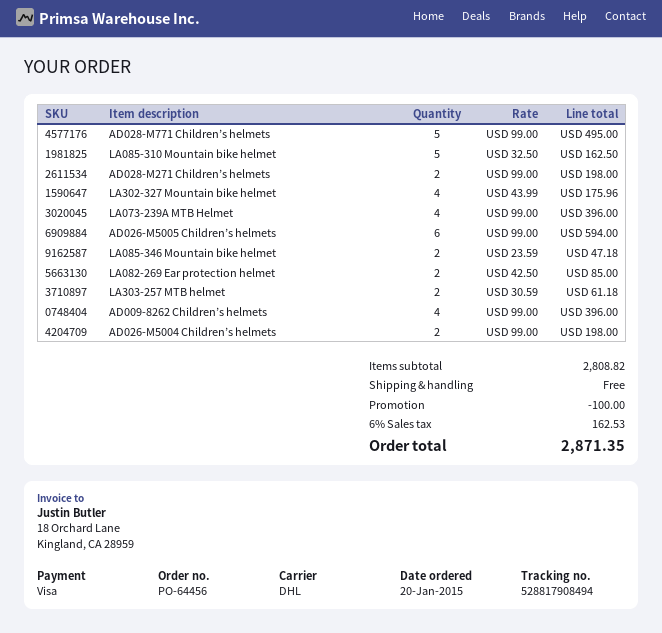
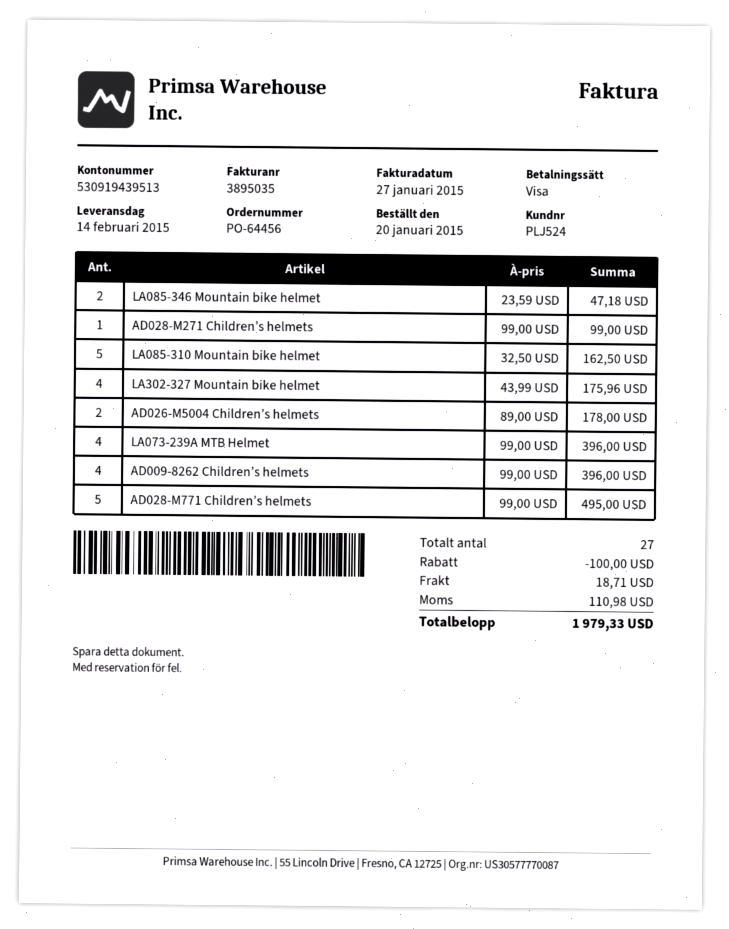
AD028-M271 Children’s helmets: 2 x 99.00 = 198.00 -> 1 x 99.00 = 99.00
AD026-M5005 Children’s helmets: 6 x 99.00 = 594.00 -> none
LA082-269 Ear protection helmet: 2 x 42.50 = 85.00 -> none
LA303-257 MTB helmet: 2 x 30.59 = 61.18 -> none
AD026-M5004 Children’s helmets: 2 x 99.00 = 198.00 -> 2 x 89.00 = 178.00
shipping: 0.00 -> 18.71
tax: 162.53 -> 110.98
total: 2871.35 -> 1979.33

